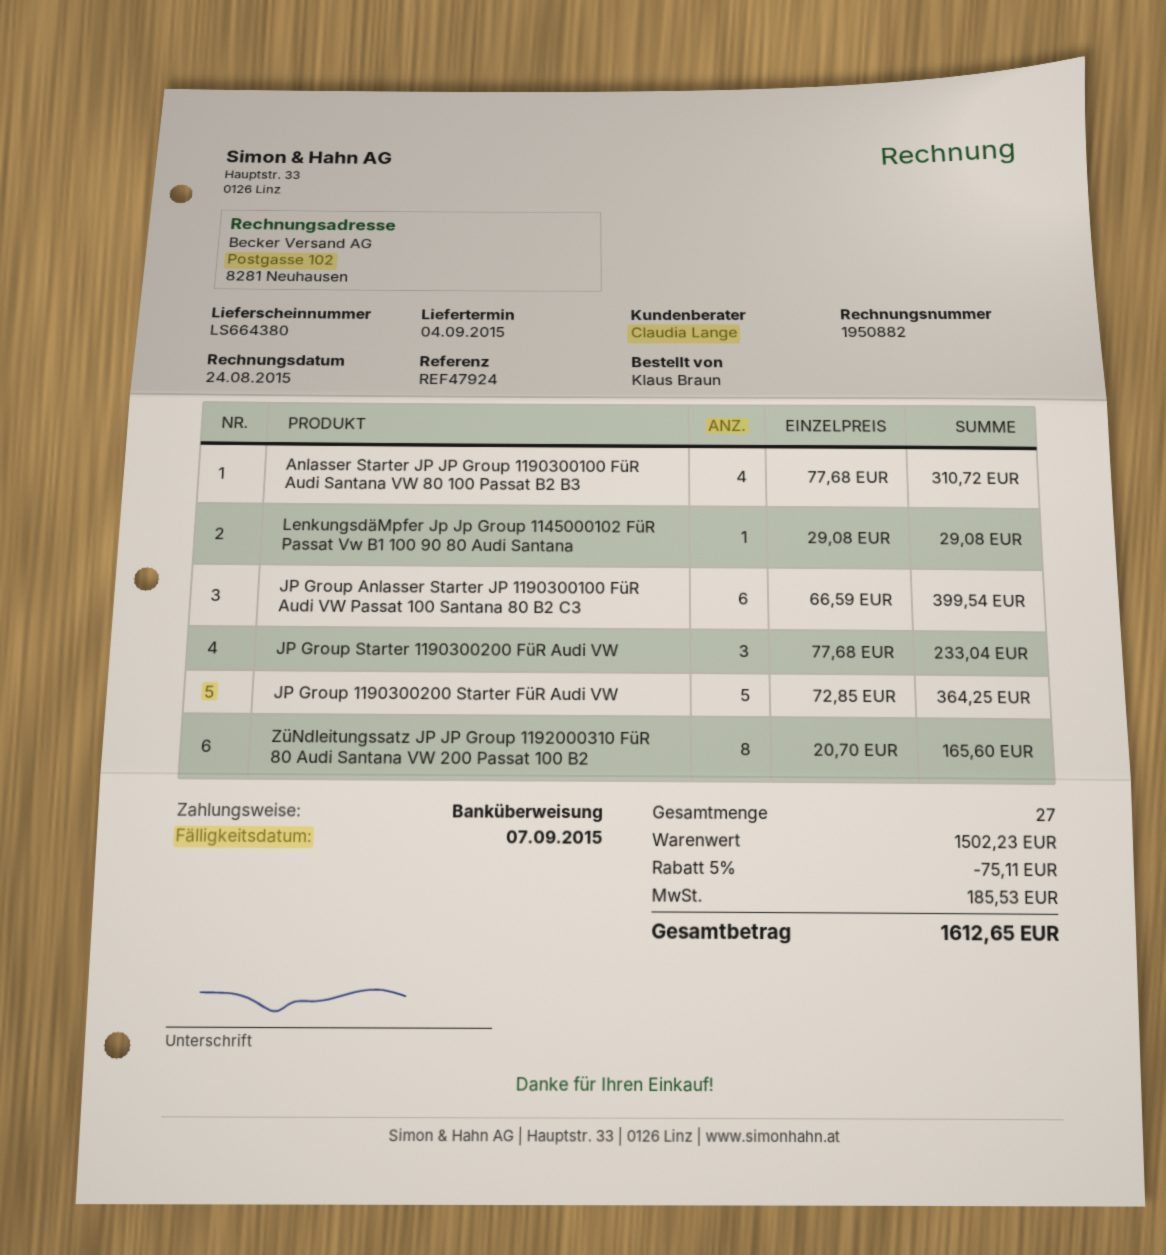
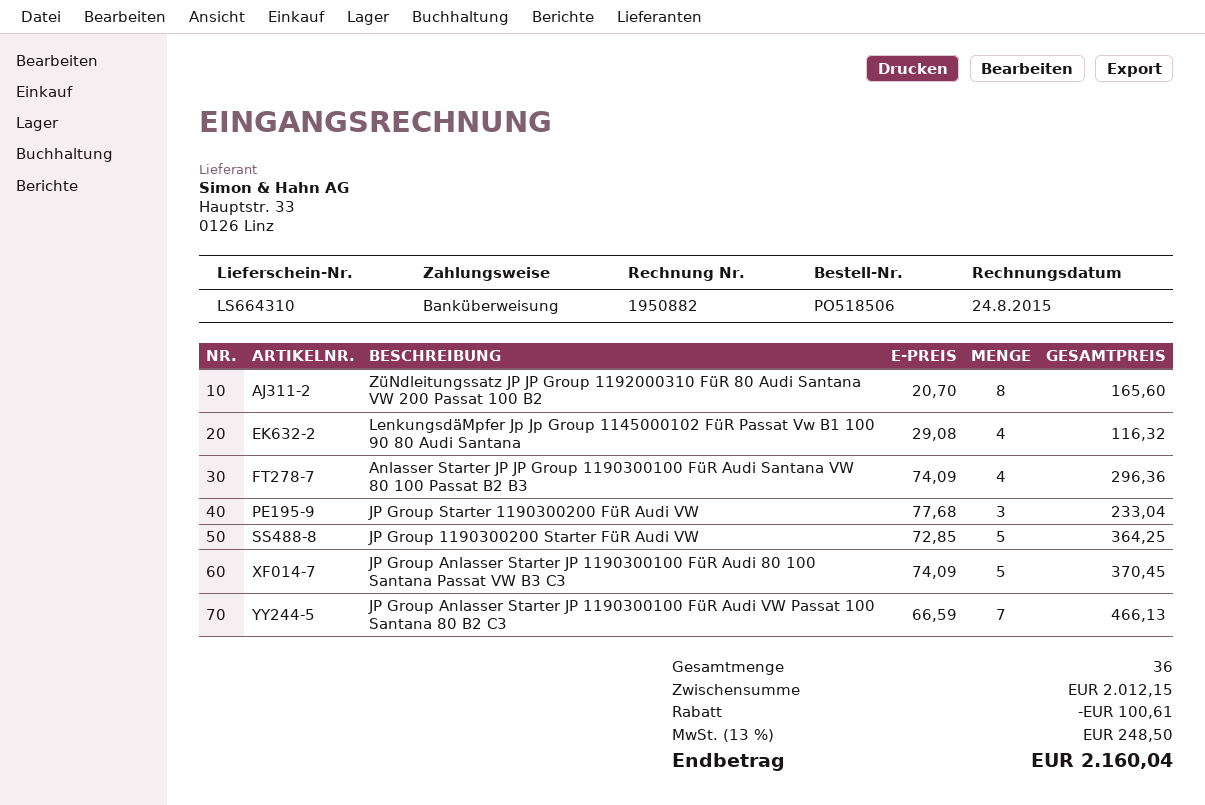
delivery note number: LS664380 -> LS664310
Anlasser Starter JP JP Group 1190300100 FüR Audi Santana VW 80 100 Passat B2 B3: 4 x 77.68 = 310.72 -> 4 x 74.09 = 296.36
LenkungsdäMpfer Jp Jp Group 1145000102 FüR Passat Vw B1 100 90 80 Audi Santana: 1 x 29.08 = 29.08 -> 4 x 29.08 = 116.32
JP Group Anlasser Starter JP 1190300100 FüR Audi VW Passat 100 Santana 80 B2 C3: 6 x 66.59 = 399.54 -> 7 x 66.59 = 466.13
JP Group Anlasser Starter JP 1190300100 FüR Audi 80 100 Santana Passat VW B3 C3: none -> 5 x 74.09 = 370.45
total quantity: 27 -> 36
subtotal: 1502.23 -> 2012.15
discount: 75.11 -> 100.61
tax: 185.53 -> 248.50
total: 1612.65 -> 2160.04

